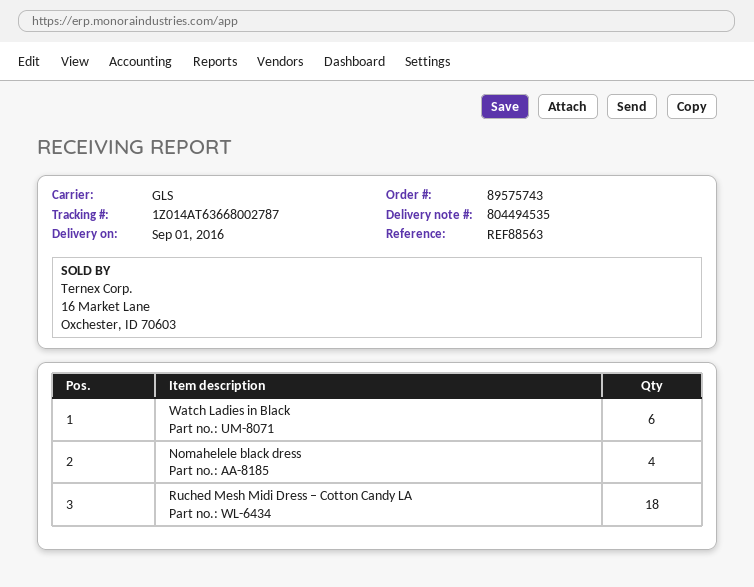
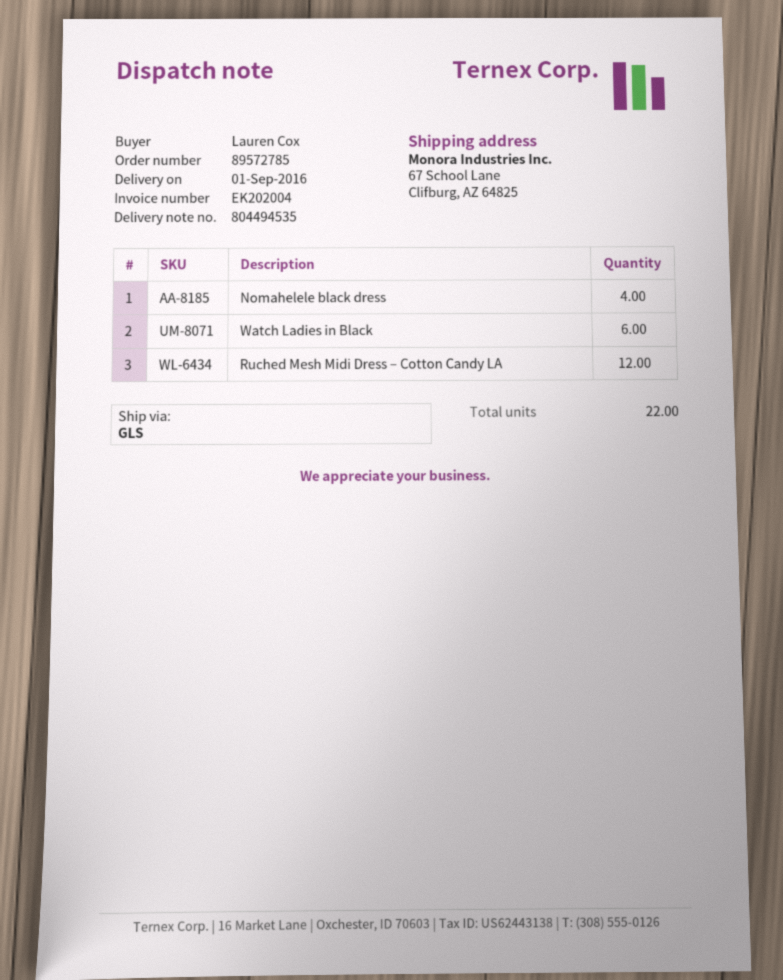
order number: 89575743 -> 89572785
Ruched Mesh Midi Dress – Cotton Candy LA: 18 -> 12

